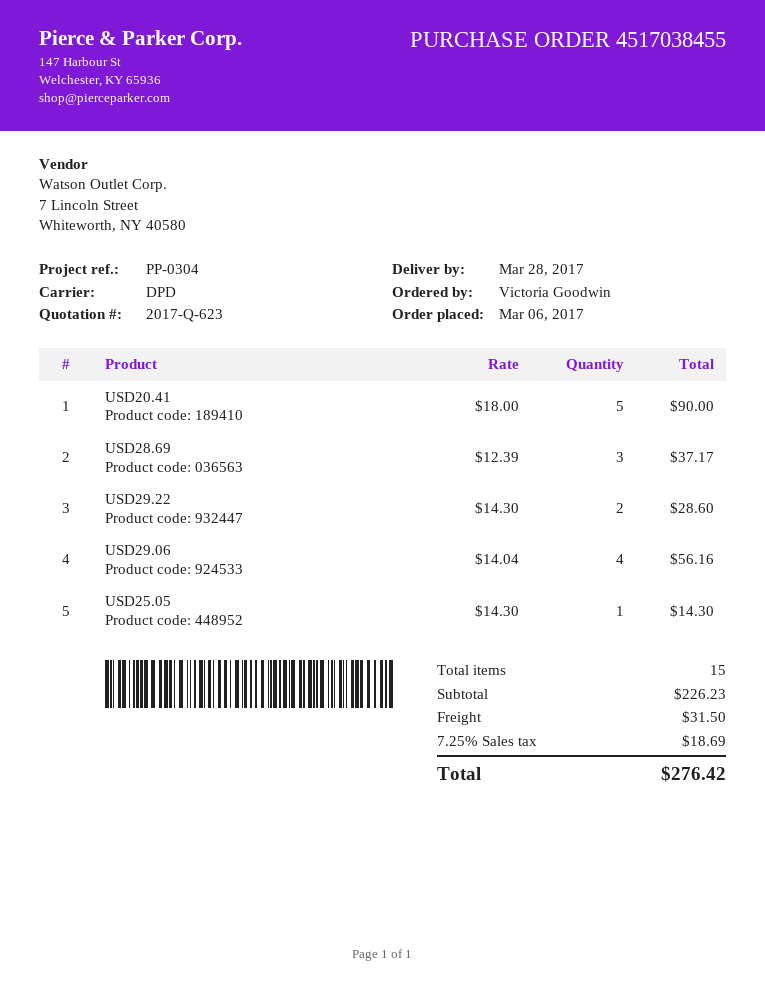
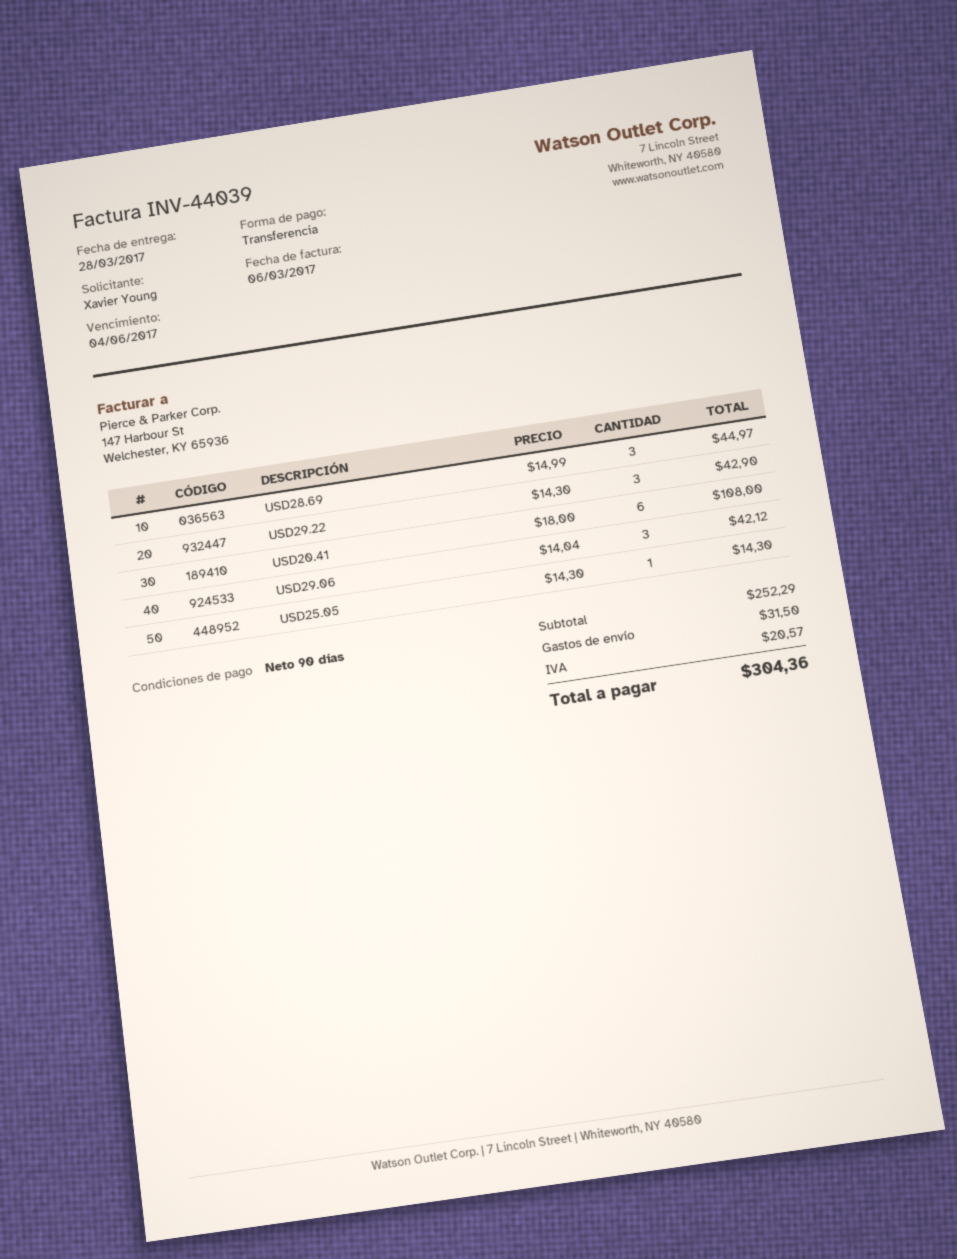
ordered by: Victoria Goodwin -> Xavier Young
USD20.41: 5 x 18.00 = 90.00 -> 6 x 18.00 = 108.00
USD28.69: 3 x 12.39 = 37.17 -> 3 x 14.99 = 44.97
USD29.22: 2 x 14.30 = 28.60 -> 3 x 14.30 = 42.90
USD29.06: 4 x 14.04 = 56.16 -> 3 x 14.04 = 42.12
subtotal: 226.23 -> 252.29
tax: 18.69 -> 20.57
total: 276.42 -> 304.36

